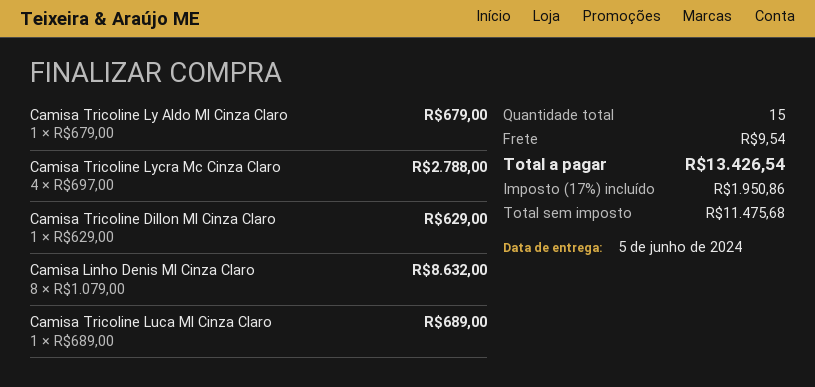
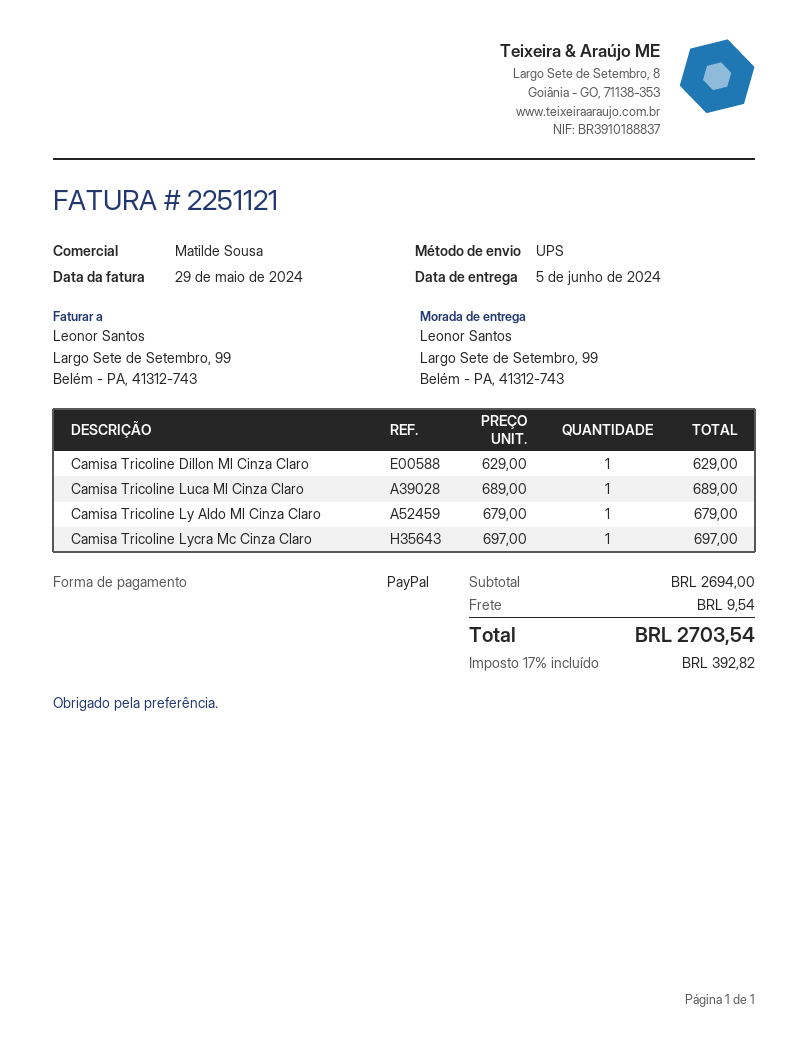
Camisa Tricoline Lycra Mc Cinza Claro: 4 x 697.00 = 2788.00 -> 1 x 697.00 = 697.00
Camisa Linho Denis Ml Cinza Claro: 8 x 1079.00 = 8632.00 -> none
tax: 17% = 1950.86 -> 17% = 392.82
total: 13426.54 -> 2703.54

